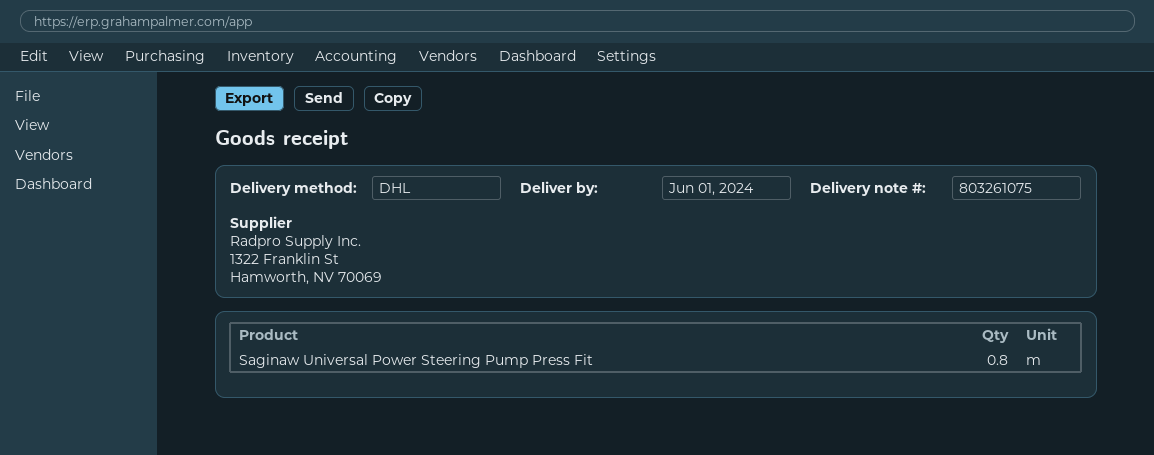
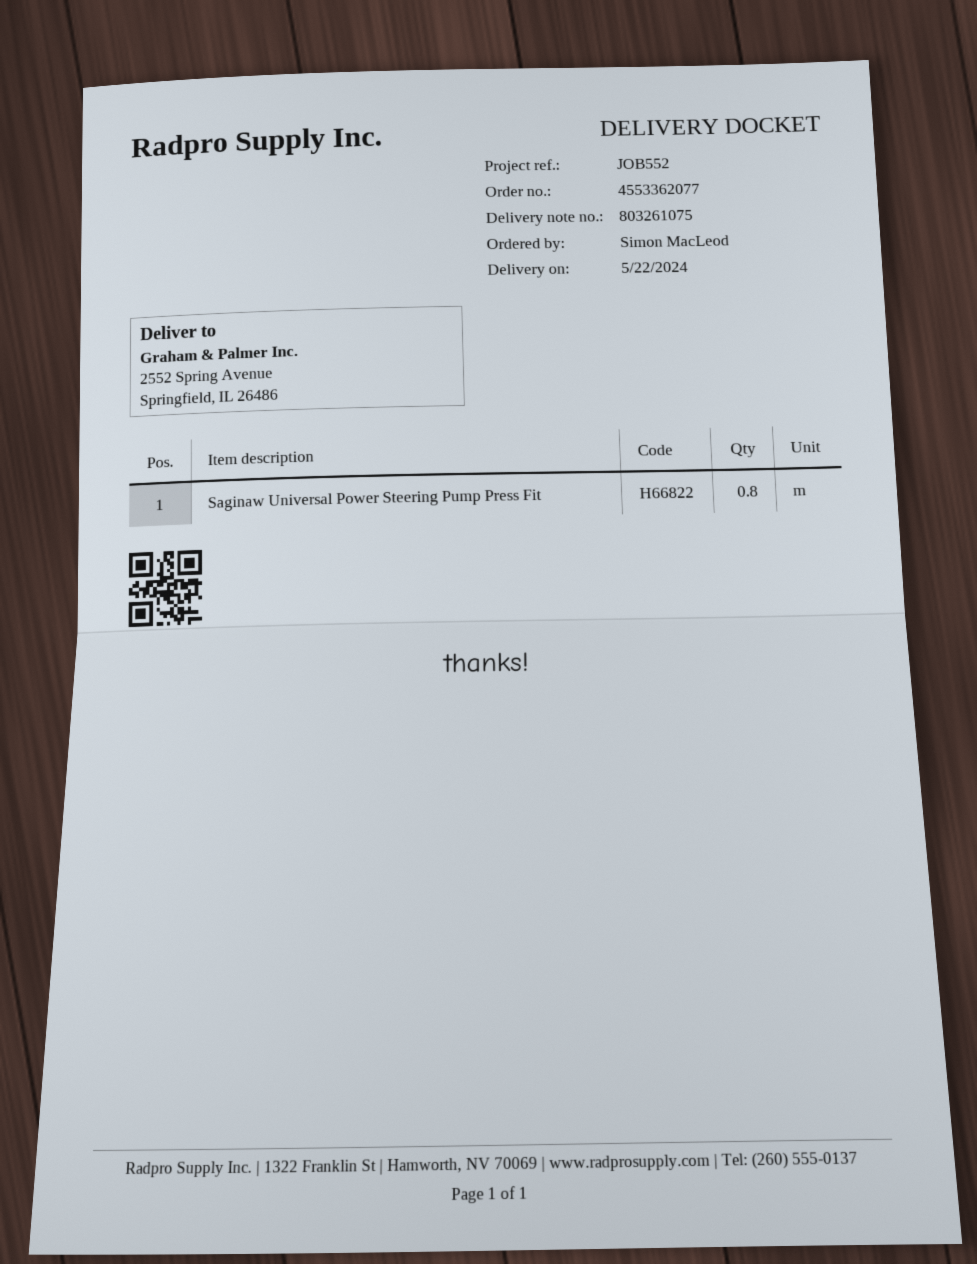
delivery date: 2024-06-01 -> 2024-05-22

